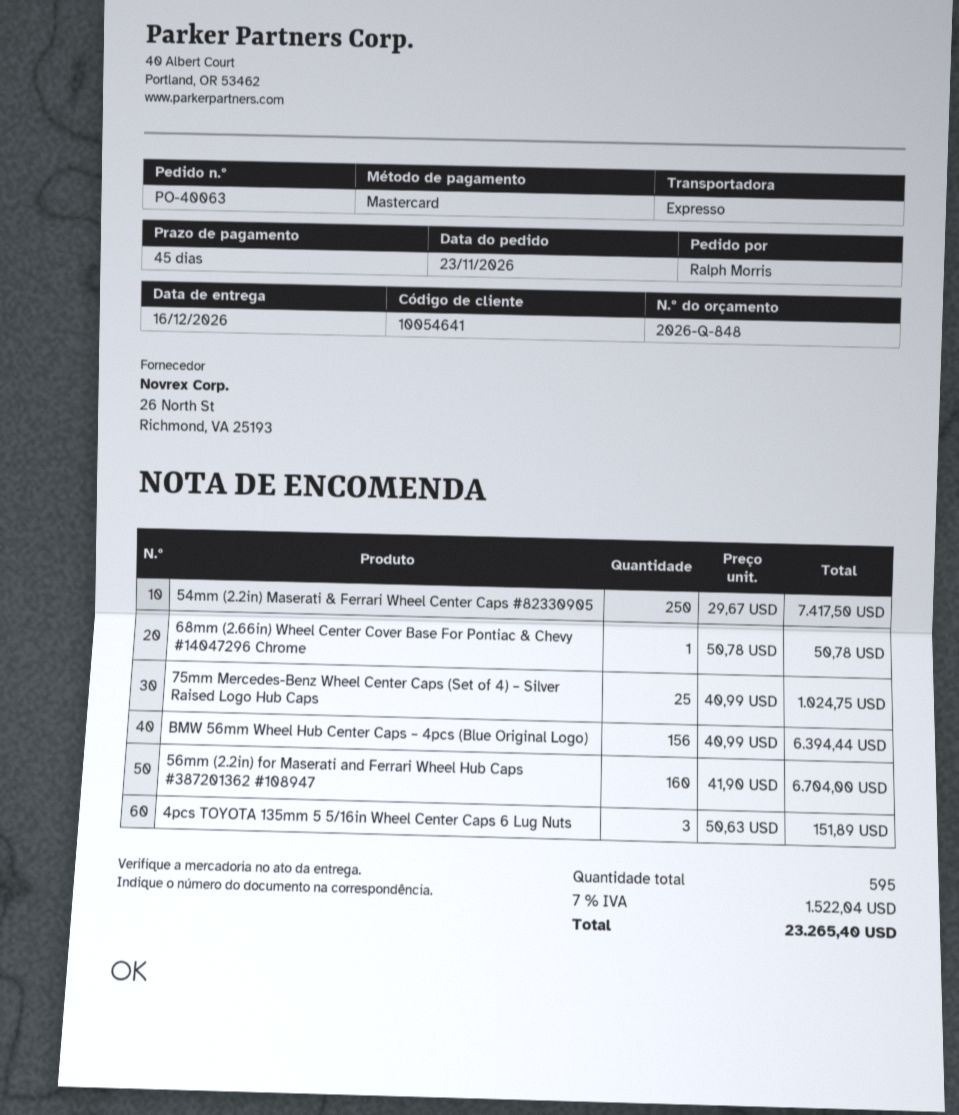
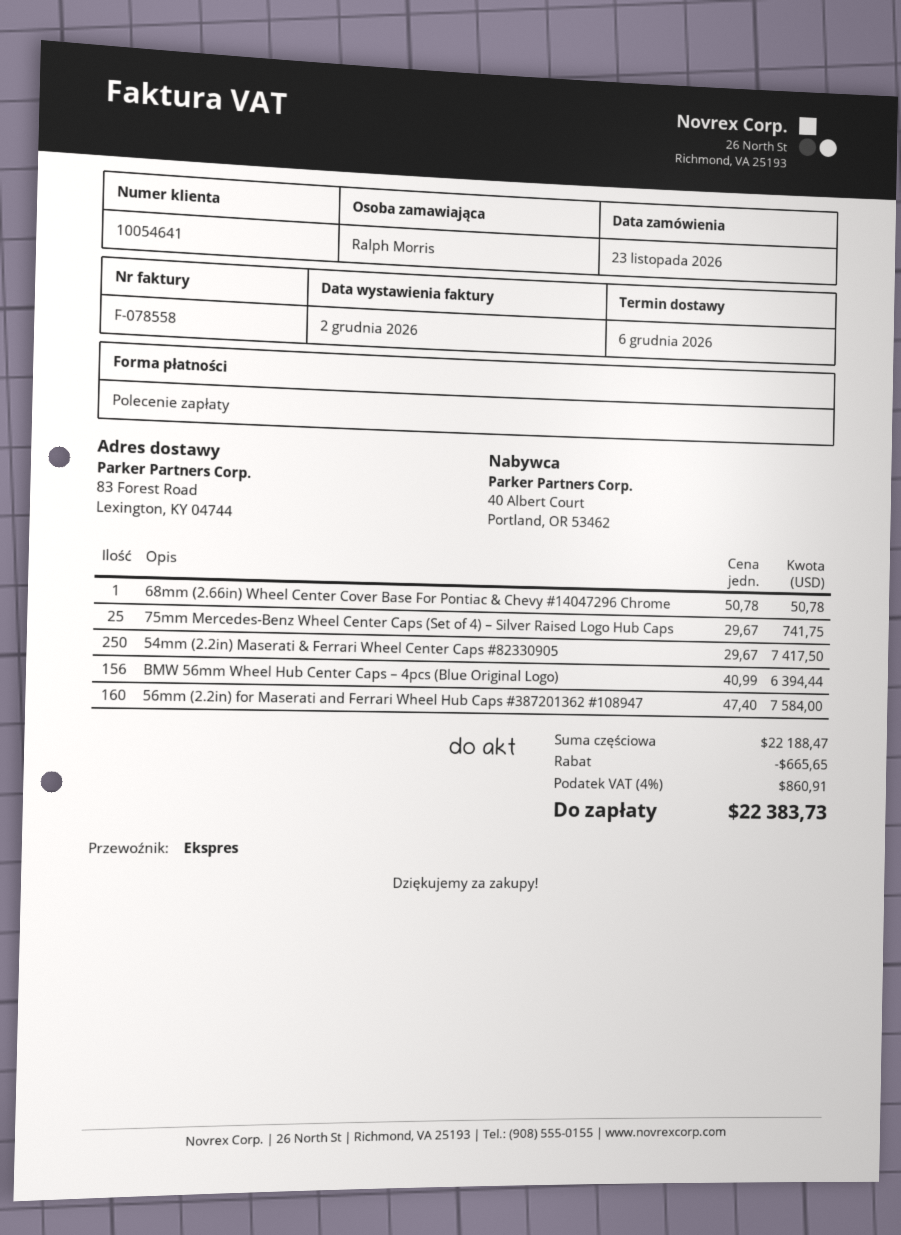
delivery date: 2026-12-16 -> 2026-12-06
payment method: Mastercard -> direct debit
75mm Mercedes-Benz Wheel Center Caps (Set of 4) – Silver Raised Logo Hub Caps: 25 x 40.99 = 1024.75 -> 25 x 29.67 = 741.75
56mm (2.2in) for Maserati and Ferrari Wheel Hub Caps #387201362 #108947: 160 x 41.90 = 6704.00 -> 160 x 47.40 = 7584.00
4pcs TOYOTA 135mm 5 5/16in Wheel Center Caps 6 Lug Nuts: 3 x 50.63 = 151.89 -> none
discount: none -> 665.65
tax: 7% = 1522.04 -> 4% = 860.91
total: 23265.40 -> 22383.73

